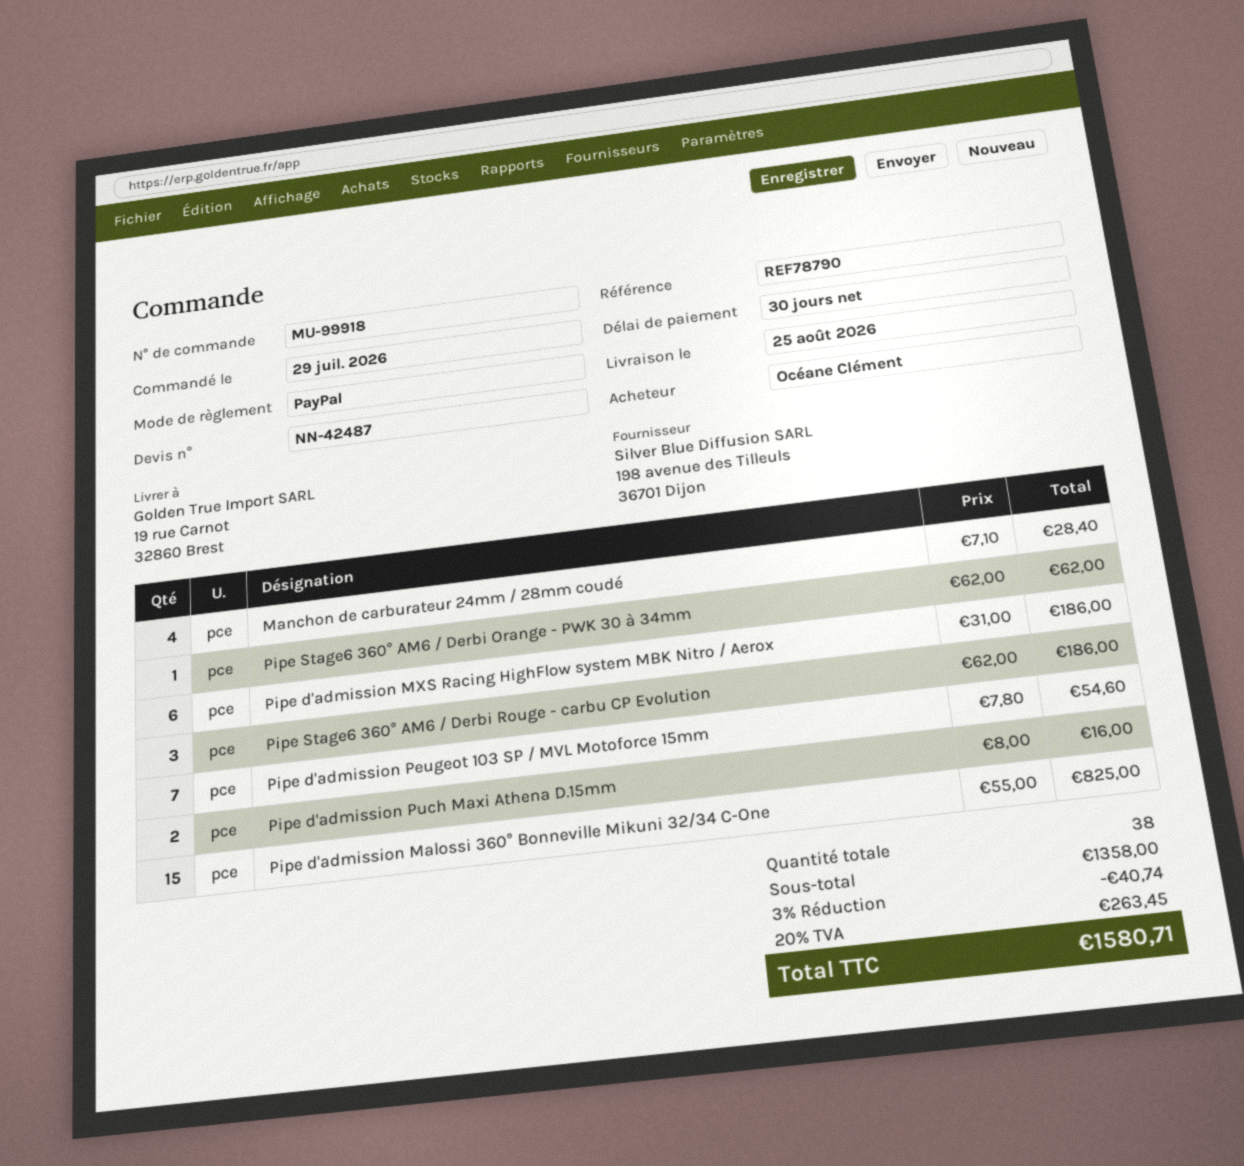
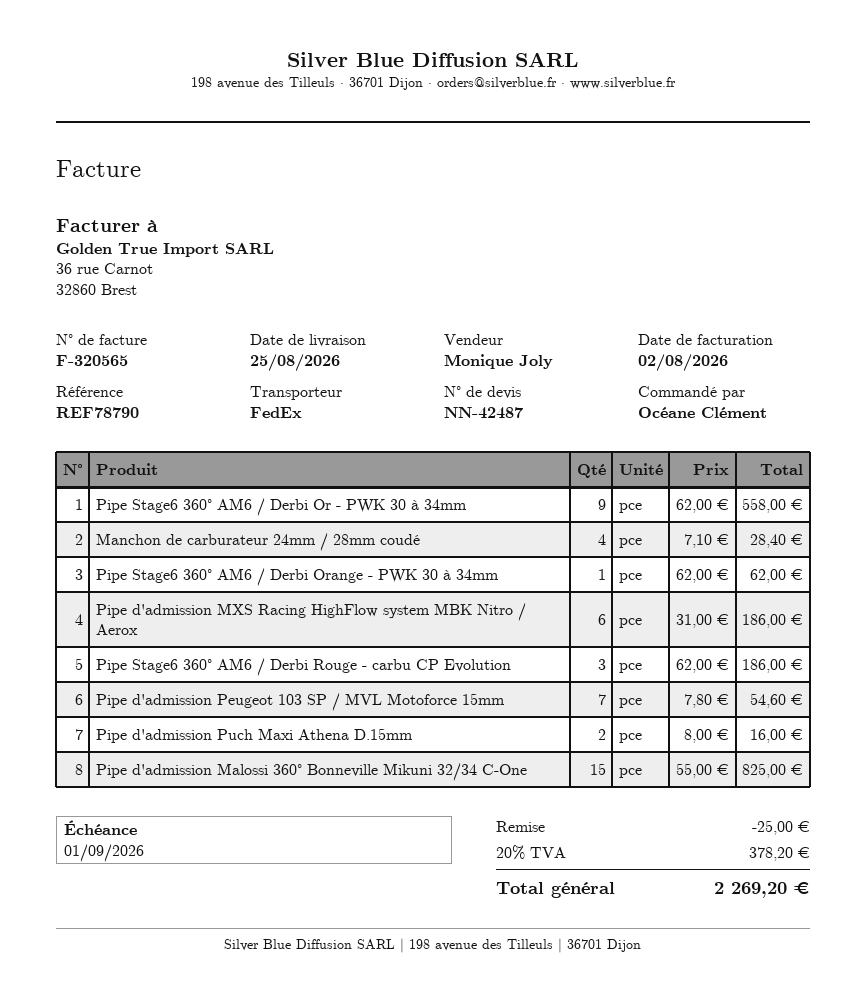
Pipe Stage6 360° AM6 / Derbi Or - PWK 30 à 34mm: none -> 9 x 62.00 = 558.00
discount: 40.74 -> 25.00
tax: 20% = 263.45 -> 20% = 378.20
total: 1580.71 -> 2269.20

